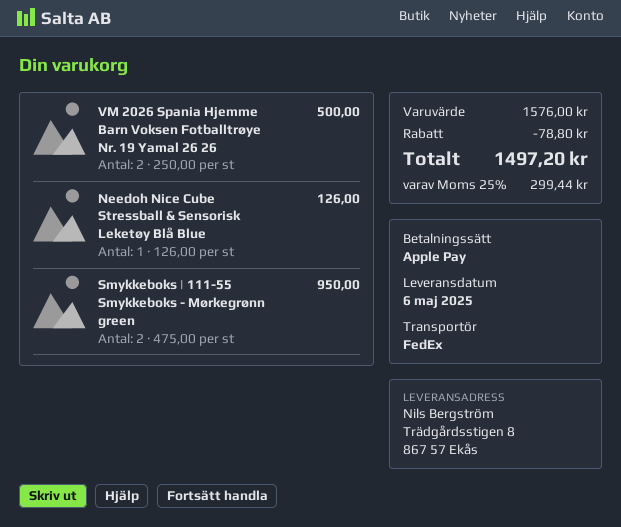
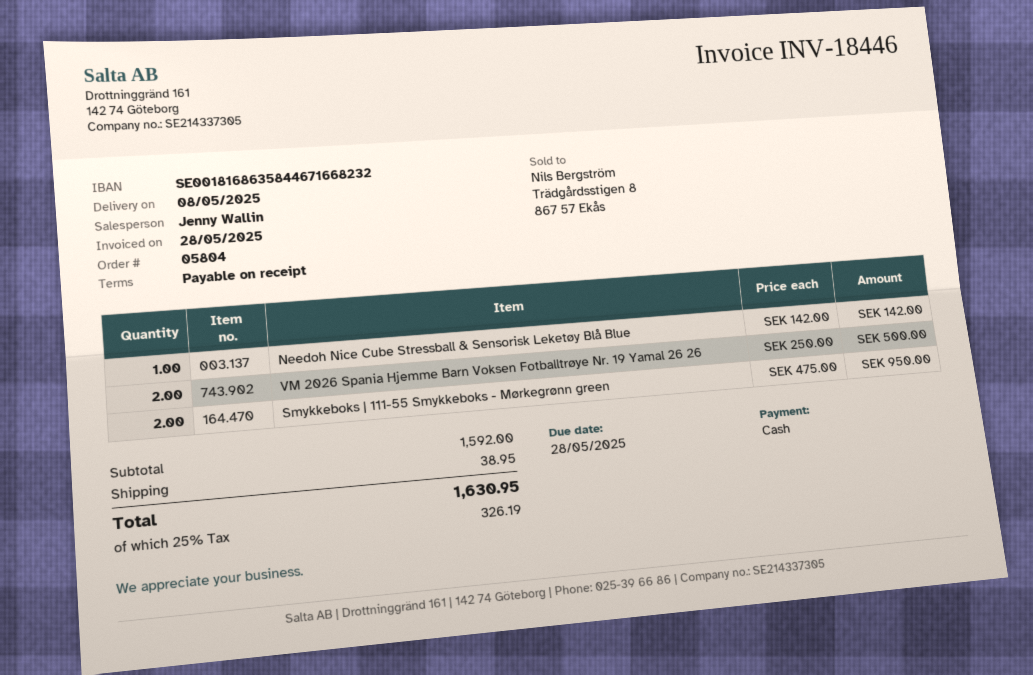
delivery date: 2025-05-06 -> 2025-05-08
payment method: Apple Pay -> cash
Needoh Nice Cube Stressball & Sensorisk Leketøy Blå Blue: 1 x 126.00 = 126.00 -> 1 x 142.00 = 142.00
subtotal: 1576.00 -> 1592.00
discount: 78.80 -> none
shipping: none -> 38.95
tax: 25% = 299.44 -> 25% = 326.19
total: 1497.20 -> 1630.95

